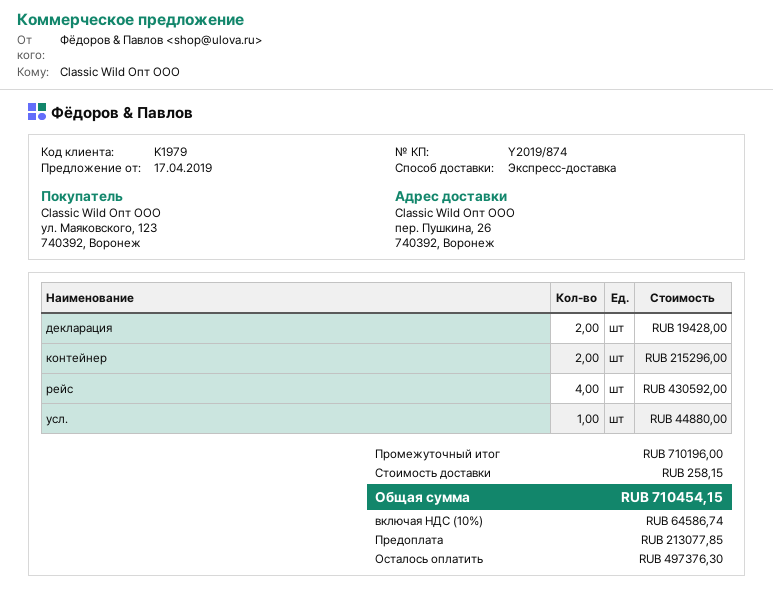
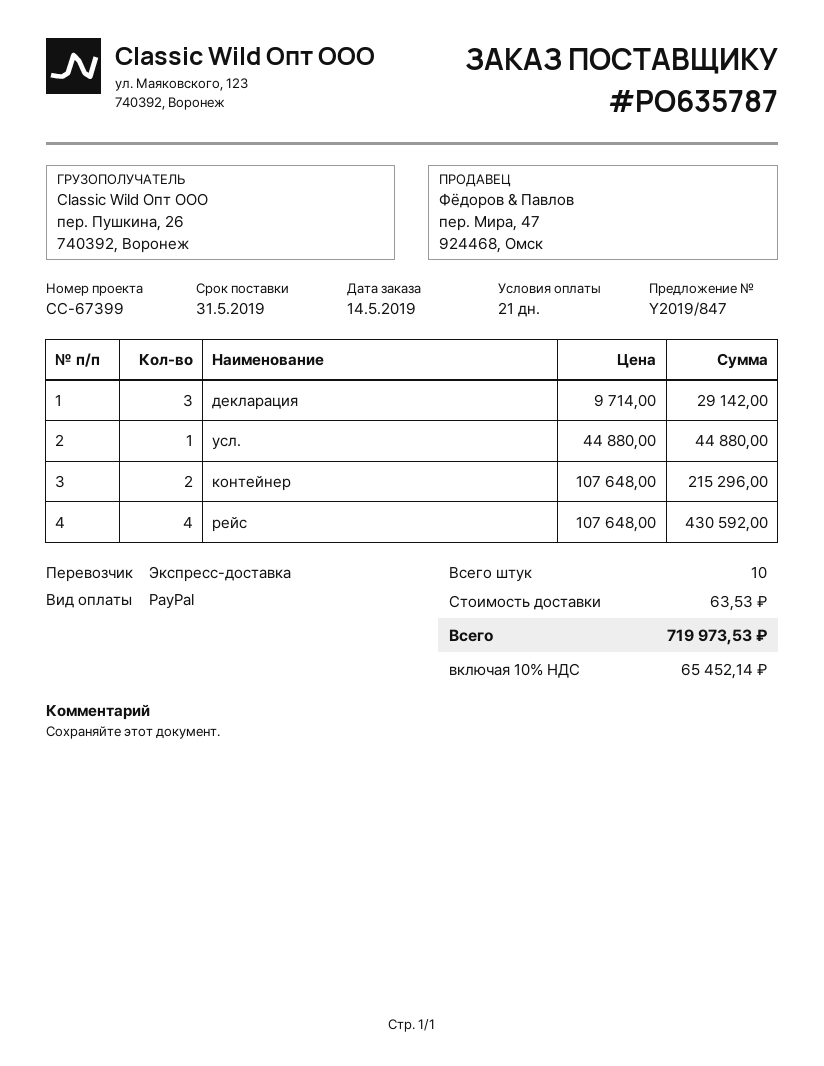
quote number: Y2019/874 -> Y2019/847
декларация: 2 for 19428.00 -> 3 for 29142.00
shipping: 258.15 -> 63.53
tax: 10% = 64586.74 -> 10% = 65452.14
total: 710454.15 -> 719973.53

